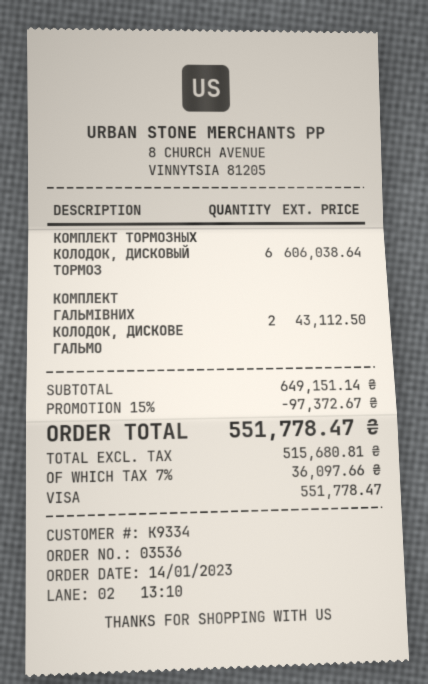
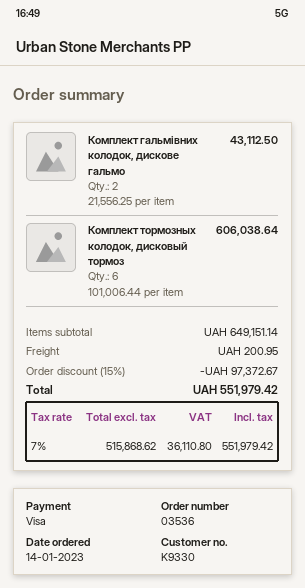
customer number: K9334 -> K9330
shipping: none -> 200.95
net: 515680.81 -> 515868.62
tax: 7% = 36097.66 -> 7% = 36110.80
total: 551778.47 -> 551979.42

